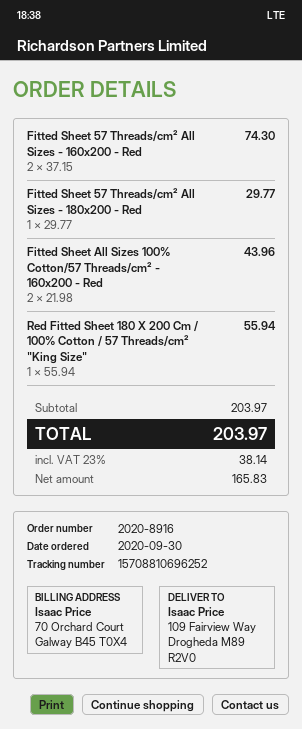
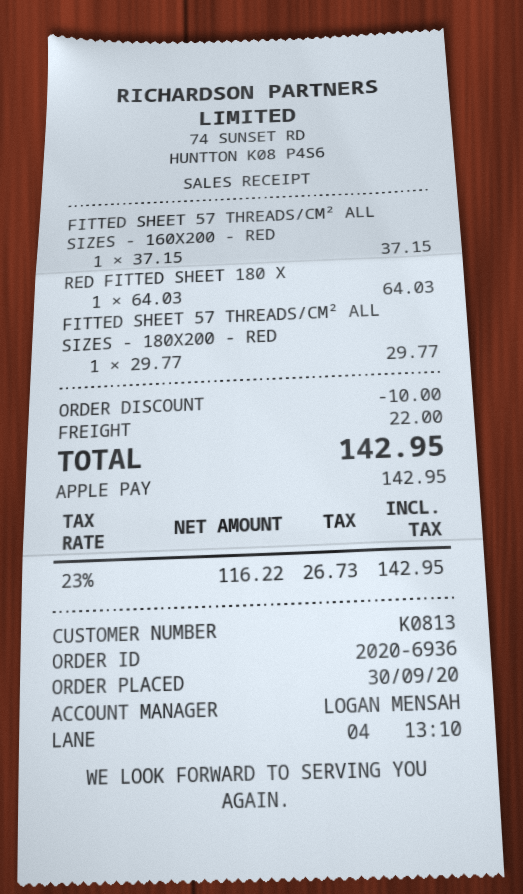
order number: 2020-8916 -> 2020-6936
Fitted Sheet 57 Threads/cm² All Sizes - 160x200 - Red: 2 x 37.15 = 74.30 -> 1 x 37.15 = 37.15
Fitted Sheet All Sizes 100% Cotton/57 Threads/cm² - 160x200 - Red: 2 x 21.98 = 43.96 -> none
Red Fitted Sheet 180 X 200 Cm / 100% Cotton / 57 Threads/cm² "King Size": 1 x 55.94 = 55.94 -> 1 x 64.03 = 64.03
discount: none -> 10.00
shipping: none -> 22.00
net: 165.83 -> 116.22
tax: 23% = 38.14 -> 23% = 26.73
total: 203.97 -> 142.95

